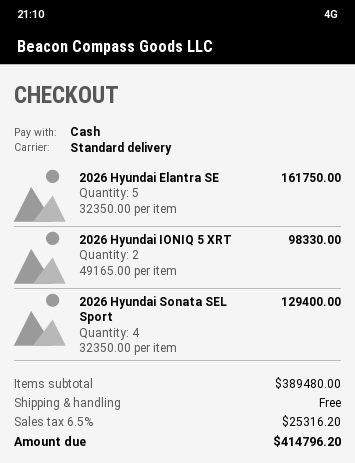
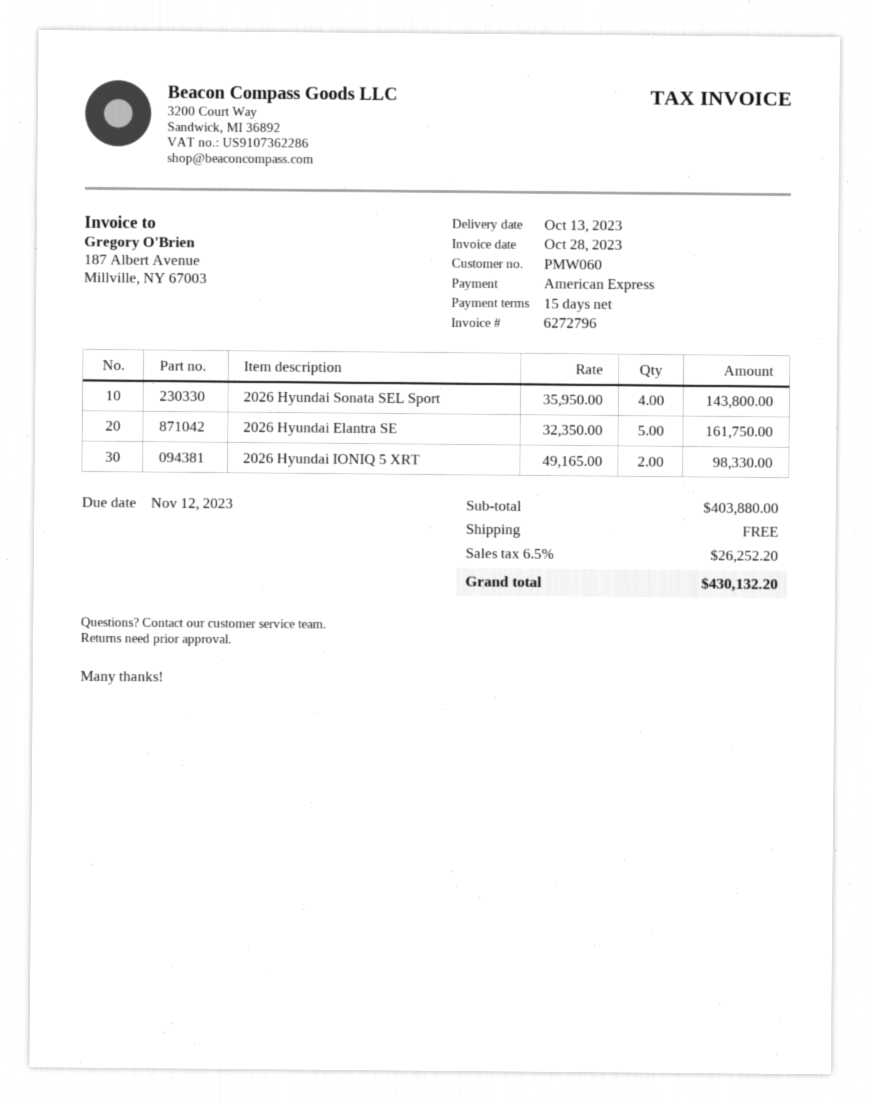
payment method: cash -> American Express
2026 Hyundai Sonata SEL Sport: 4 x 32350.00 = 129400.00 -> 4 x 35950.00 = 143800.00
subtotal: 389480.00 -> 403880.00
tax: 6.5% = 25316.20 -> 6.5% = 26252.20
total: 414796.20 -> 430132.20

